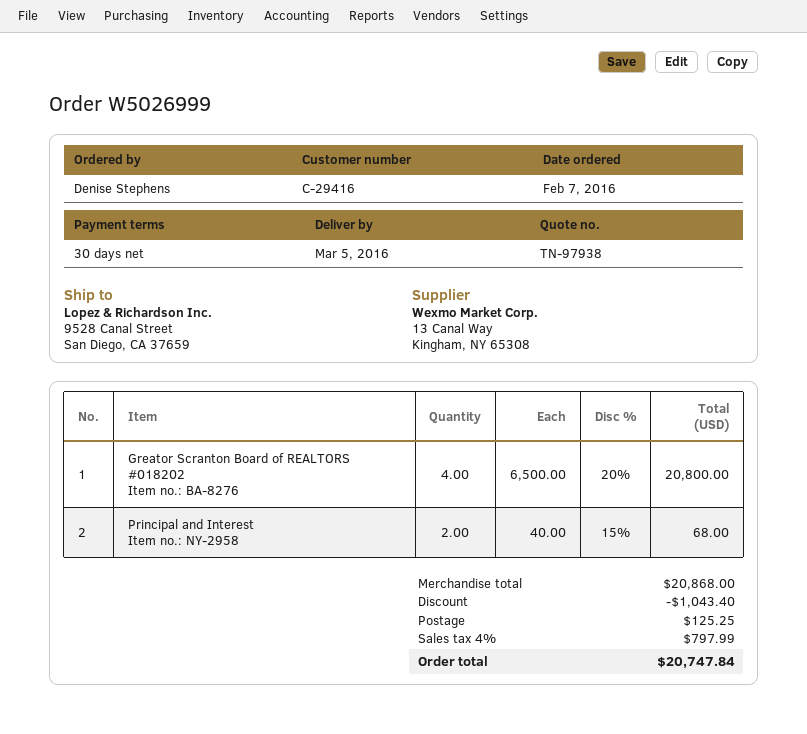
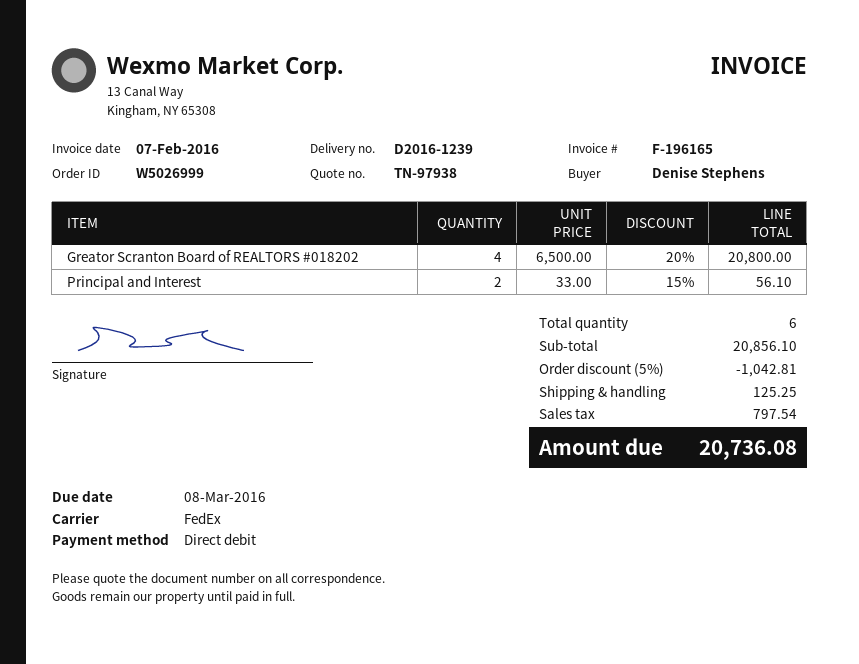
Principal and Interest: 2 x 40.00 - 15% = 68.00 -> 2 x 33.00 - 15% = 56.10
subtotal: 20868.00 -> 20856.10
discount: 1043.40 -> 1042.81
tax: 797.99 -> 797.54
total: 20747.84 -> 20736.08

